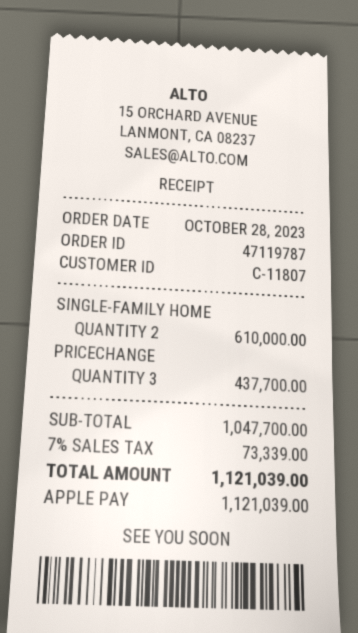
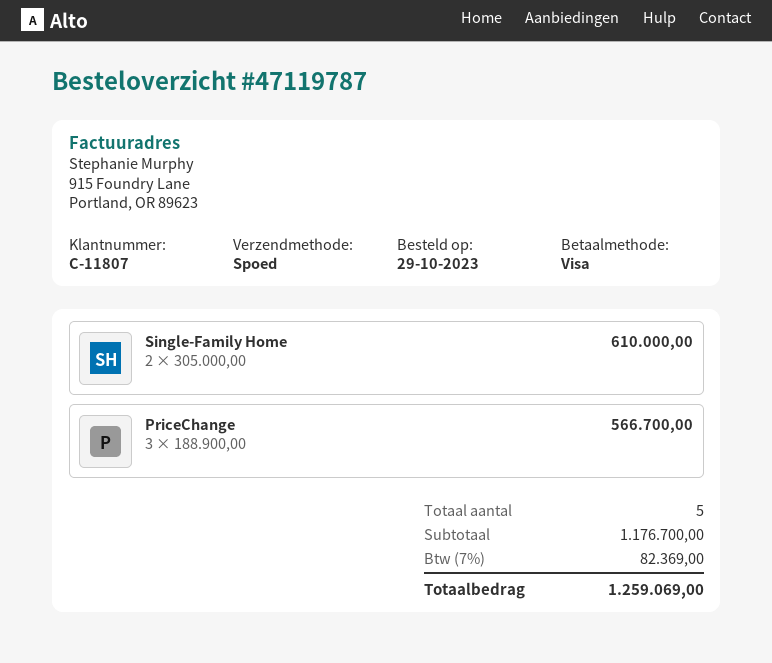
order date: 2023-10-28 -> 2023-10-29
payment method: Apple Pay -> Visa
PRICECHANGE: 3 for 437700.00 -> 3 for 566700.00
subtotal: 1047700.00 -> 1176700.00
tax: 7% = 73339.00 -> 7% = 82369.00
total: 1121039.00 -> 1259069.00

